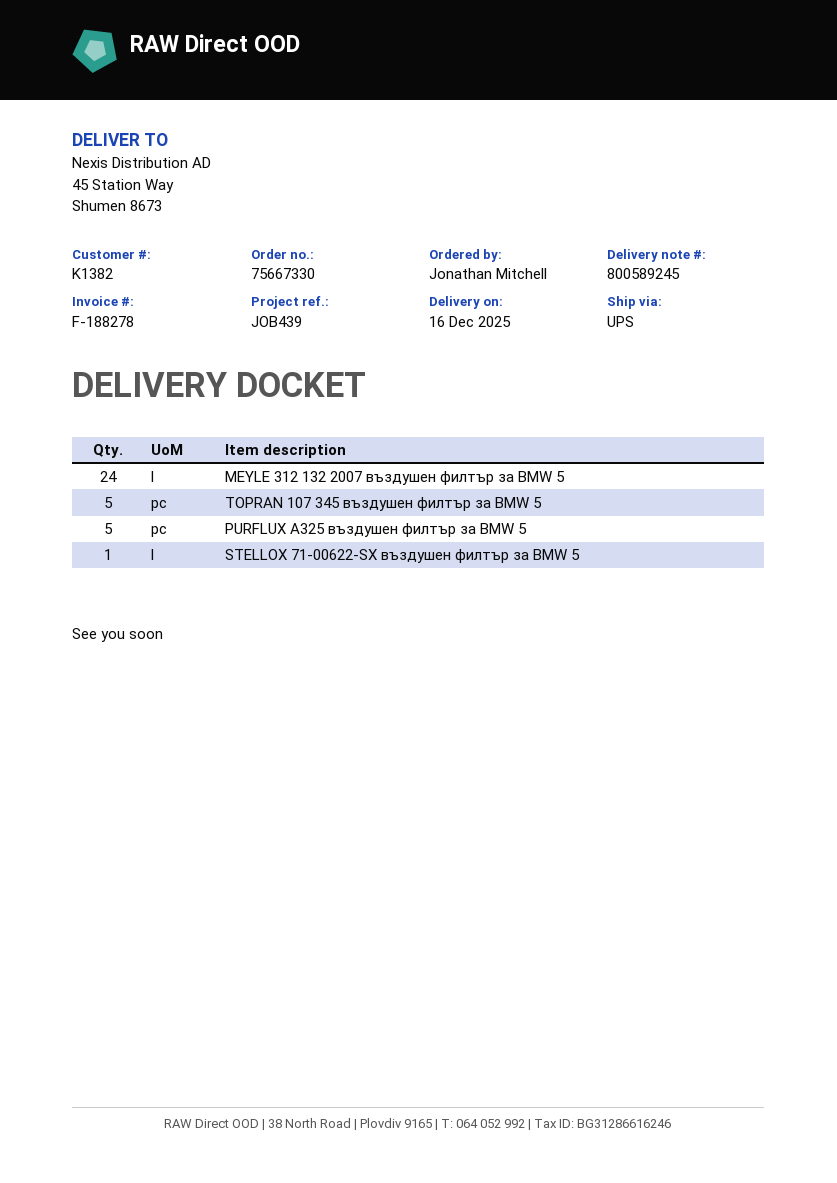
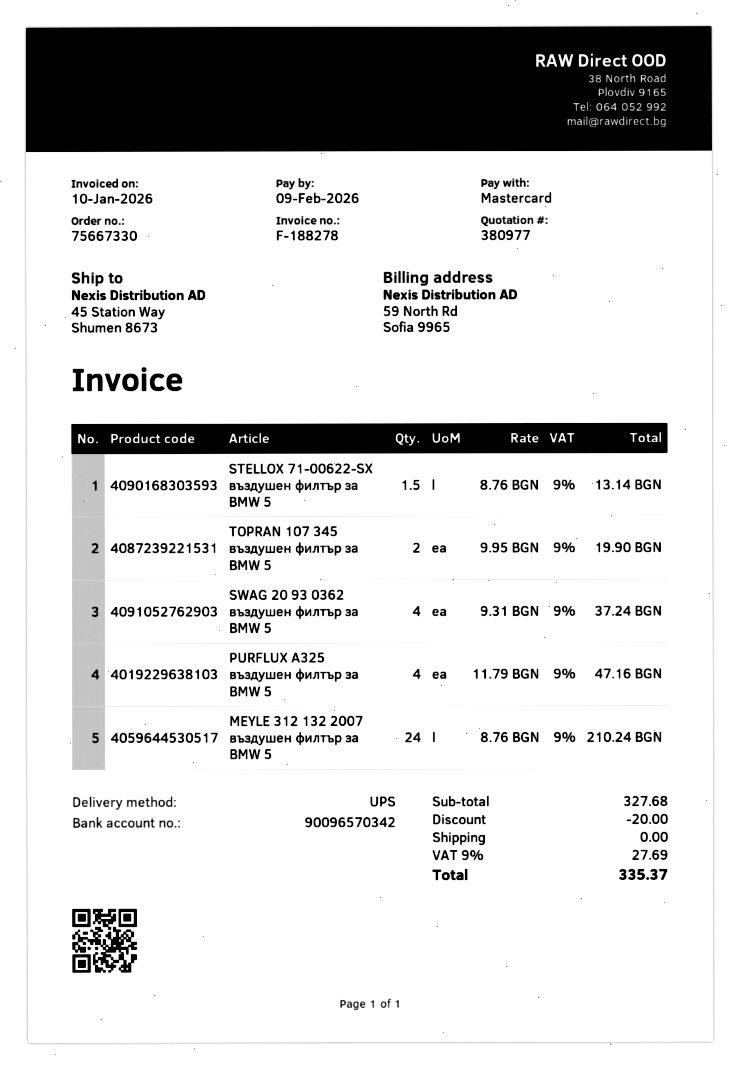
TOPRAN 107 345 въздушен филтър за BMW 5: 5 -> 2
PURFLUX A325 въздушен филтър за BMW 5: 5 -> 4
STELLOX 71-00622-SX въздушен филтър за BMW 5: 1 -> 1.5
SWAG 20 93 0362 въздушен филтър за BMW 5: none -> 4

